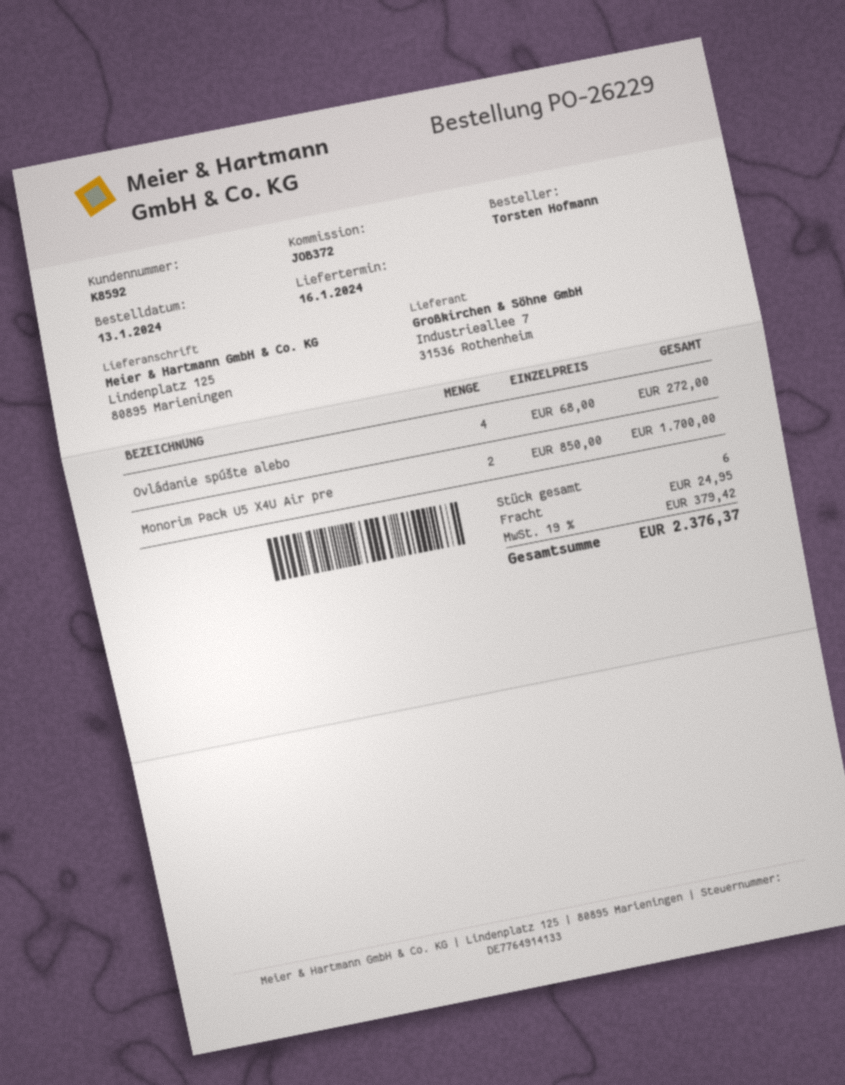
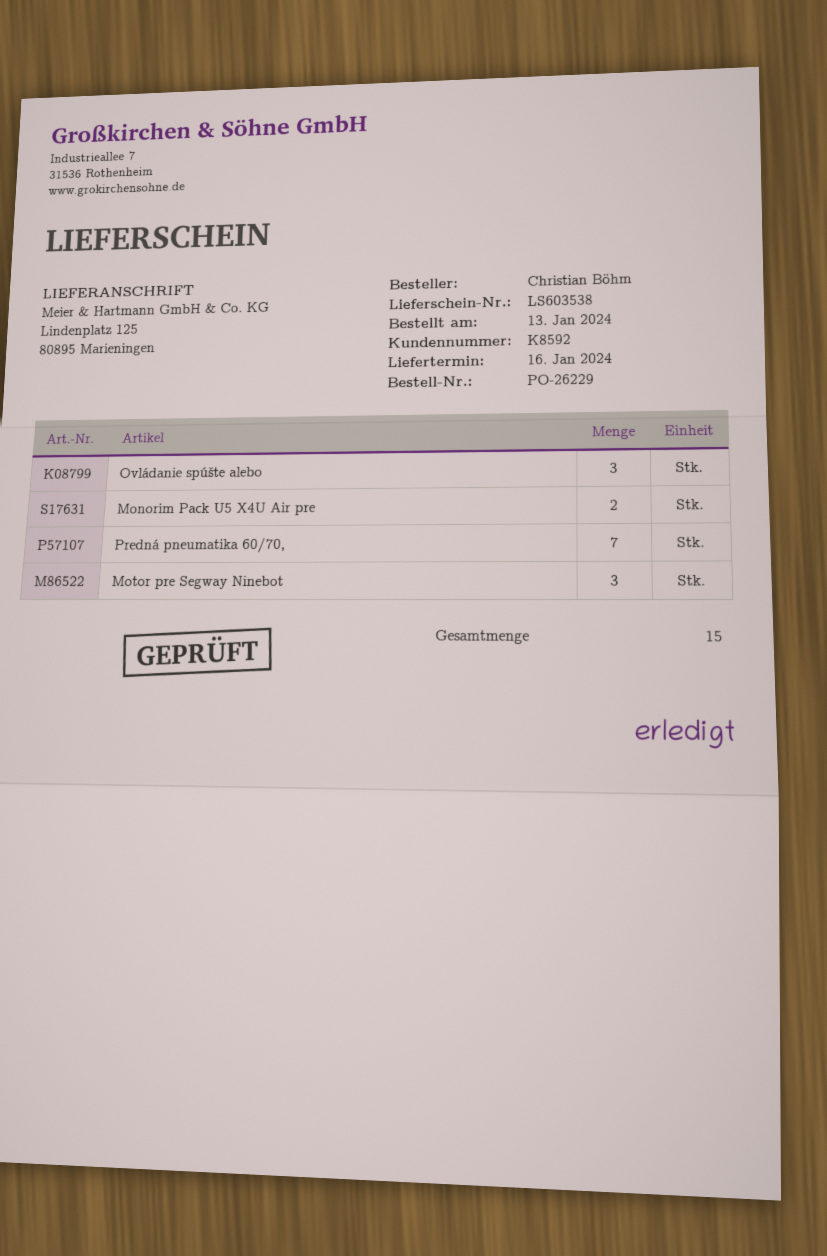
ordered by: Torsten Hofmann -> Christian Böhm
Ovládanie spúšte alebo: 4 -> 3
Predná pneumatika 60/70,: none -> 7
Motor pre Segway Ninebot: none -> 3
total quantity: 6 -> 15

